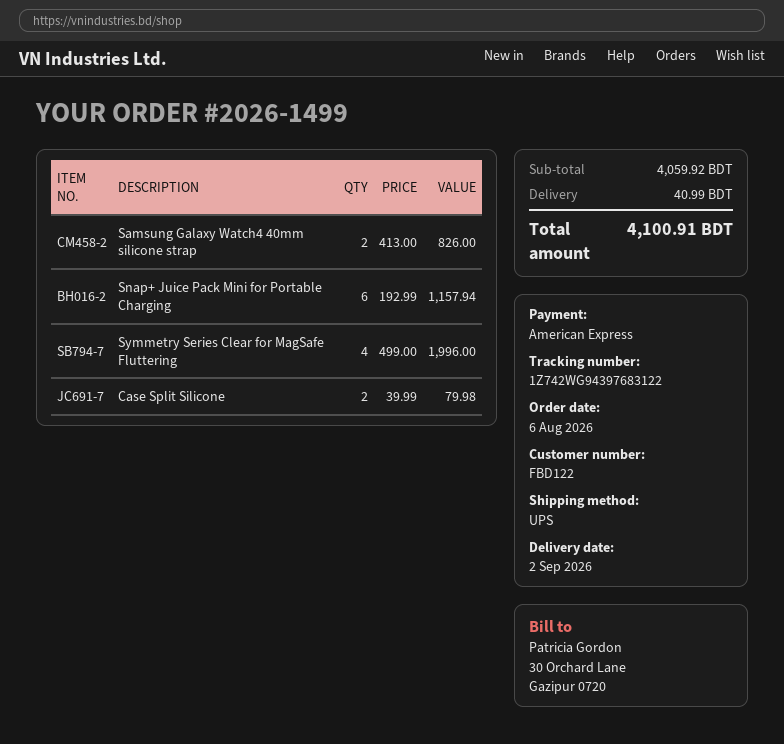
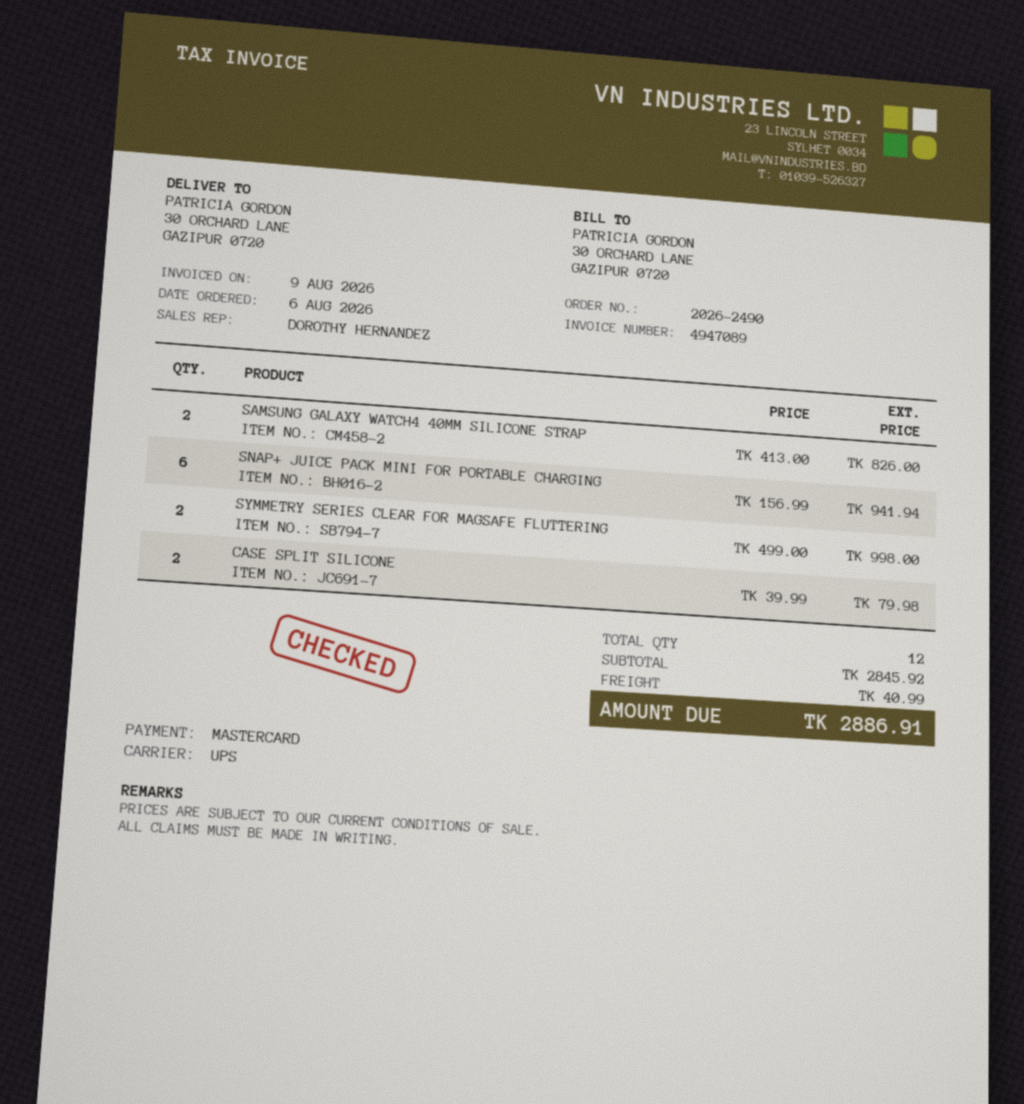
order number: 2026-1499 -> 2026-2490
payment method: American Express -> Mastercard
Snap+ Juice Pack Mini for Portable Charging: 6 x 192.99 = 1157.94 -> 6 x 156.99 = 941.94
Symmetry Series Clear for MagSafe Fluttering: 4 x 499.00 = 1996.00 -> 2 x 499.00 = 998.00
subtotal: 4059.92 -> 2845.92
total: 4100.91 -> 2886.91

